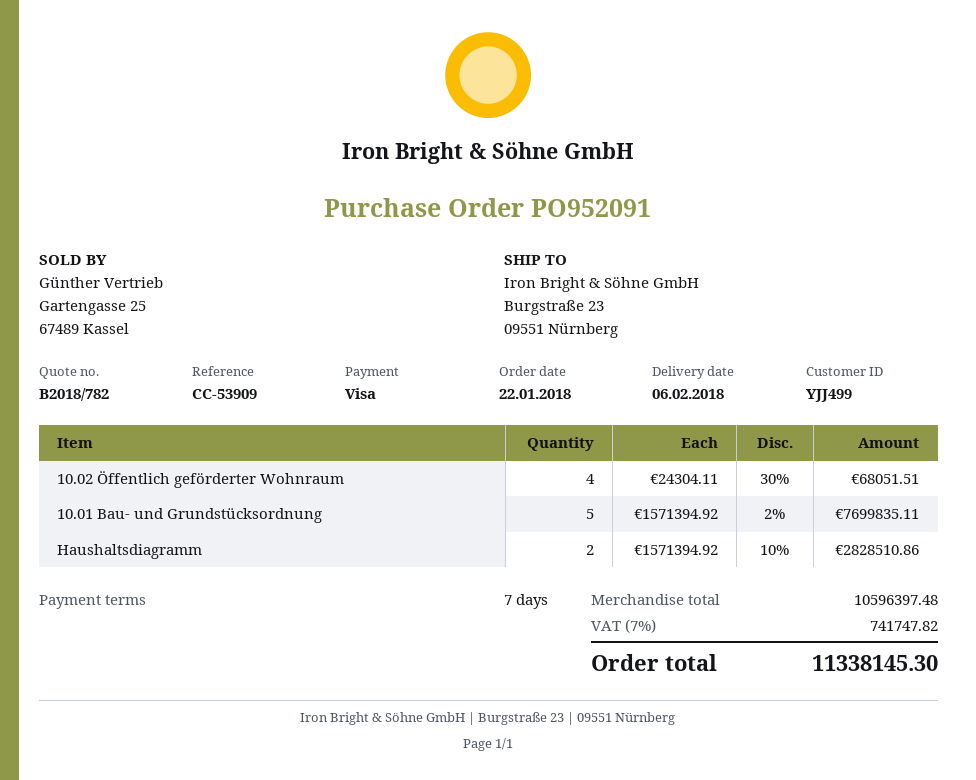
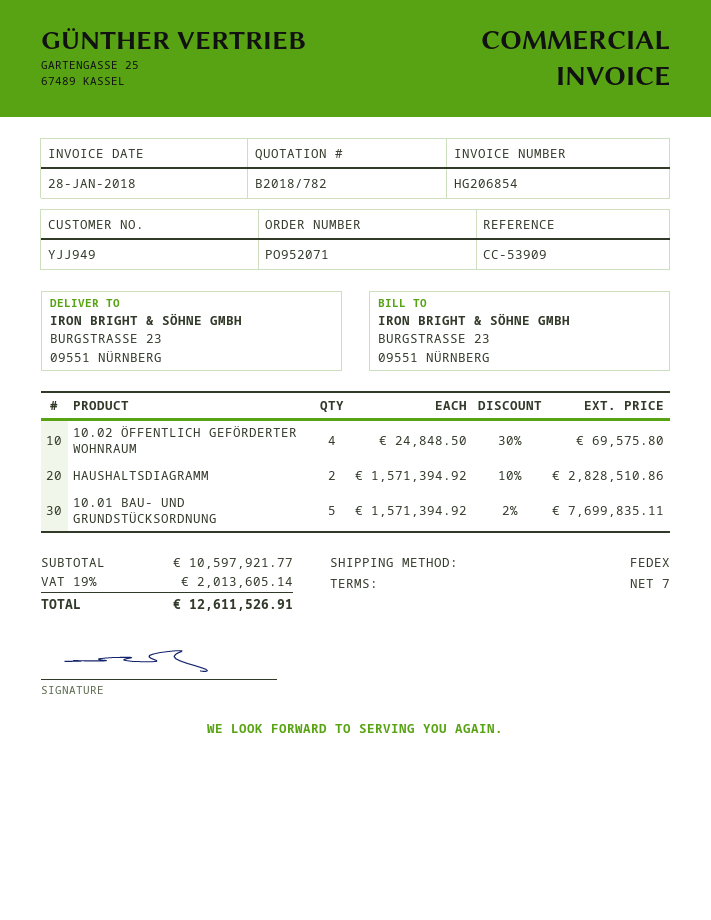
order number: PO952091 -> PO952071
customer number: YJJ499 -> YJJ949
10.02 Öffentlich geförderter Wohnraum: 4 x 24304.11 - 30% = 68051.51 -> 4 x 24848.50 - 30% = 69575.80
subtotal: 10596397.48 -> 10597921.77
tax: 7% = 741747.82 -> 19% = 2013605.14
total: 11338145.30 -> 12611526.91

